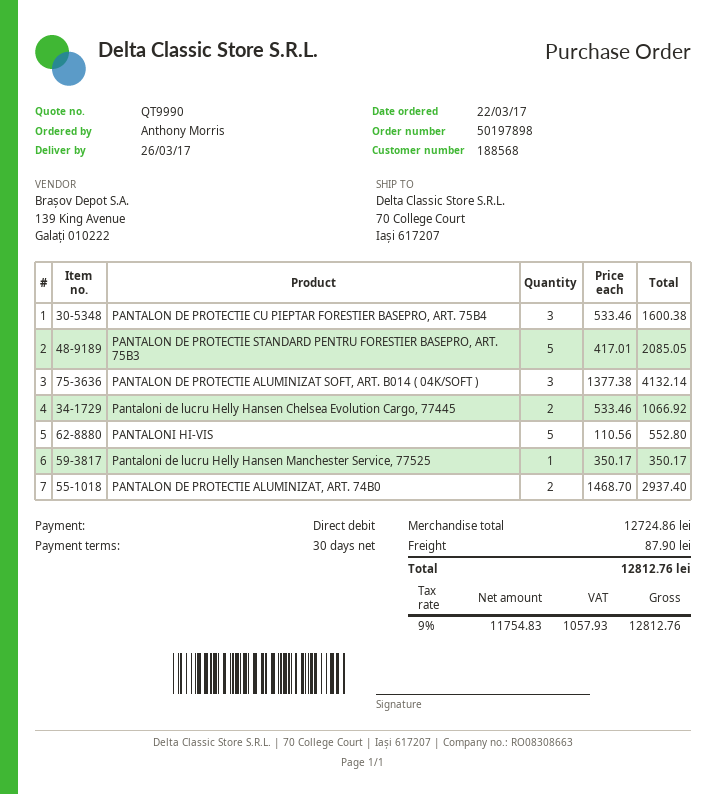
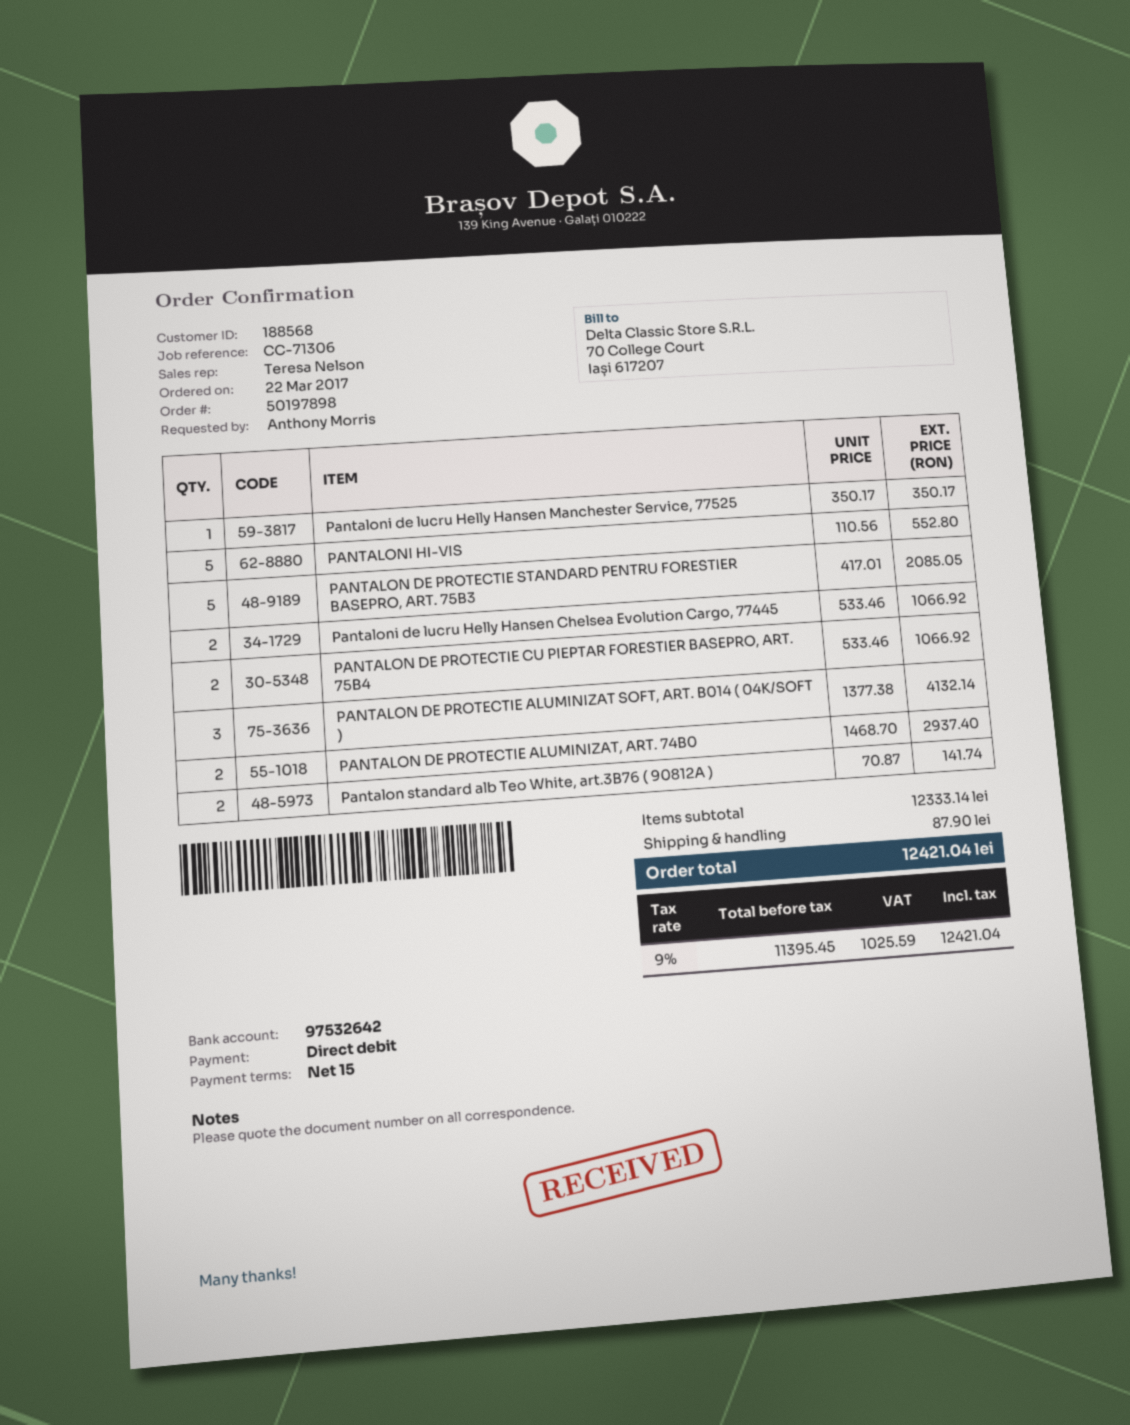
payment terms: 30 days -> 15 days
PANTALON DE PROTECTIE CU PIEPTAR FORESTIER BASEPRO, ART. 75B4: 3 x 533.46 = 1600.38 -> 2 x 533.46 = 1066.92
Pantalon standard alb Teo White, art.3B76 ( 90812A ): none -> 2 x 70.87 = 141.74
subtotal: 12724.86 -> 12333.14
net: 11754.83 -> 11395.45
tax: 9% = 1057.93 -> 9% = 1025.59
total: 12812.76 -> 12421.04

